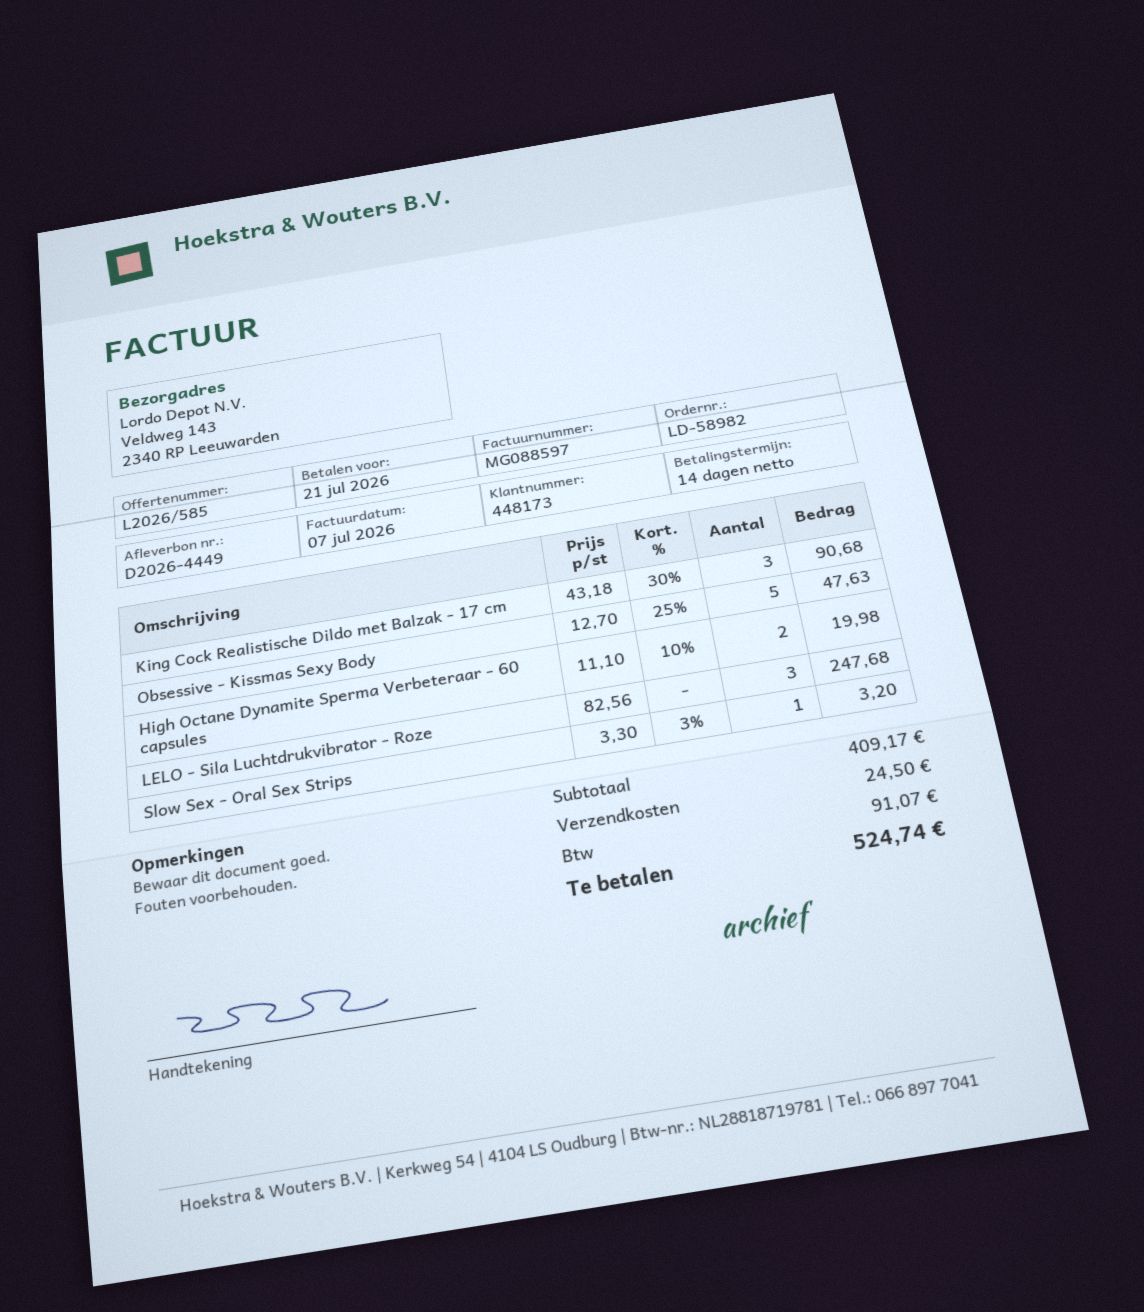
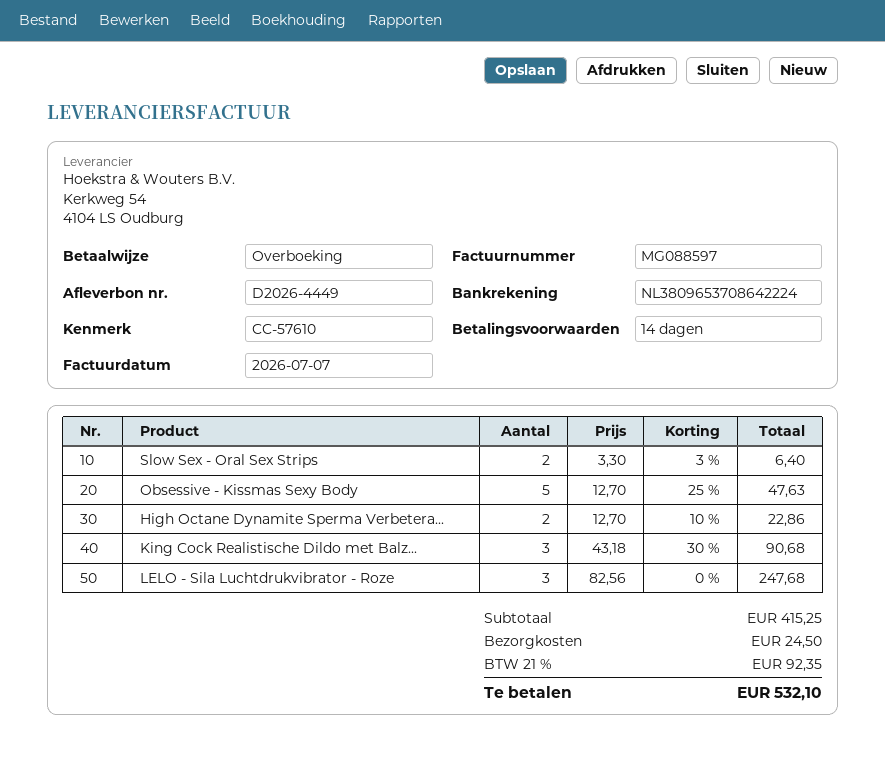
High Octane Dynamite Sperma Verbeteraar - 60 capsules: 2 x 11.10 - 10% = 19.98 -> 2 x 12.70 - 10% = 22.86
Slow Sex - Oral Sex Strips: 1 x 3.30 - 3% = 3.20 -> 2 x 3.30 - 3% = 6.40
subtotal: 409.17 -> 415.25
tax: 91.07 -> 92.35
total: 524.74 -> 532.10

